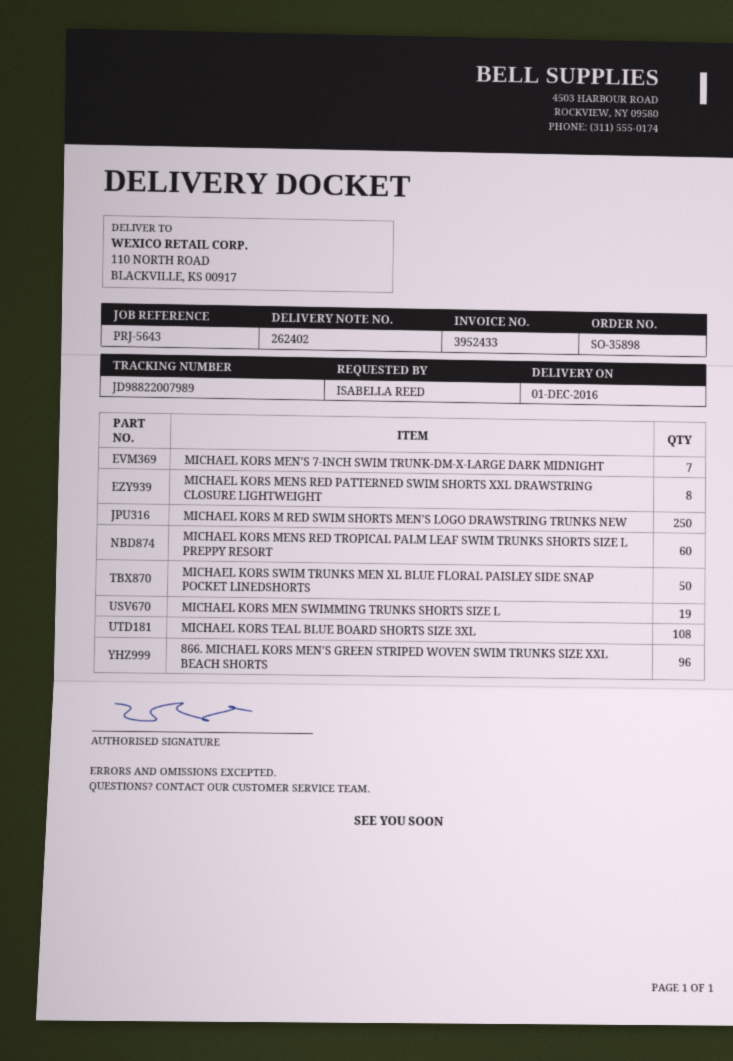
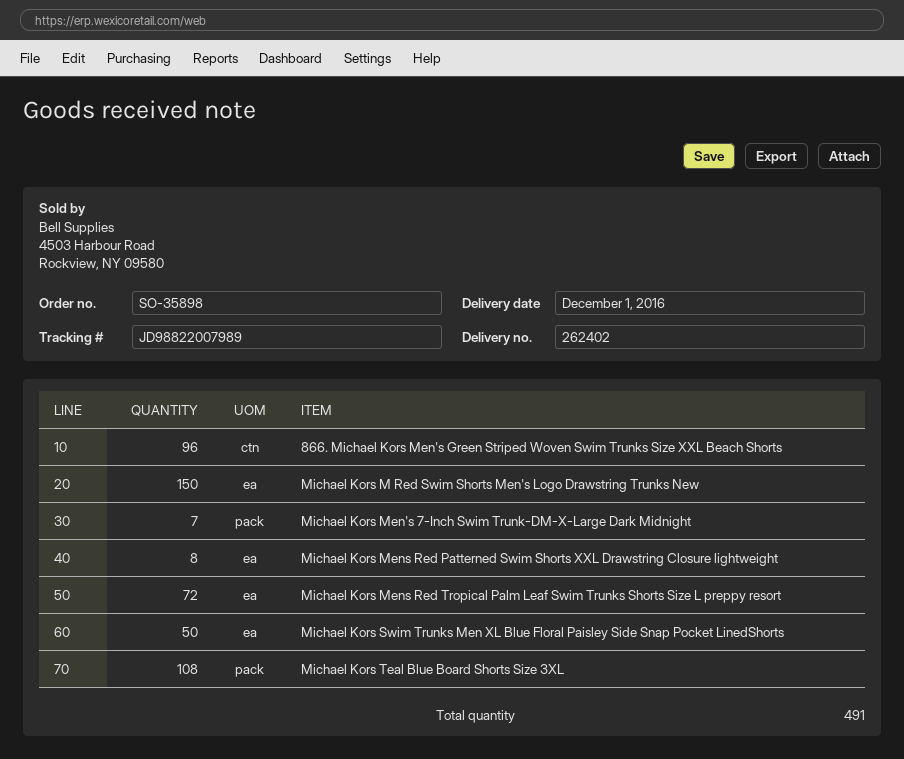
MICHAEL KORS M RED SWIM SHORTS MEN'S LOGO DRAWSTRING TRUNKS NEW: 250 -> 150
MICHAEL KORS MENS RED TROPICAL PALM LEAF SWIM TRUNKS SHORTS SIZE L PREPPY RESORT: 60 -> 72
MICHAEL KORS MEN SWIMMING TRUNKS SHORTS SIZE L: 19 -> none

